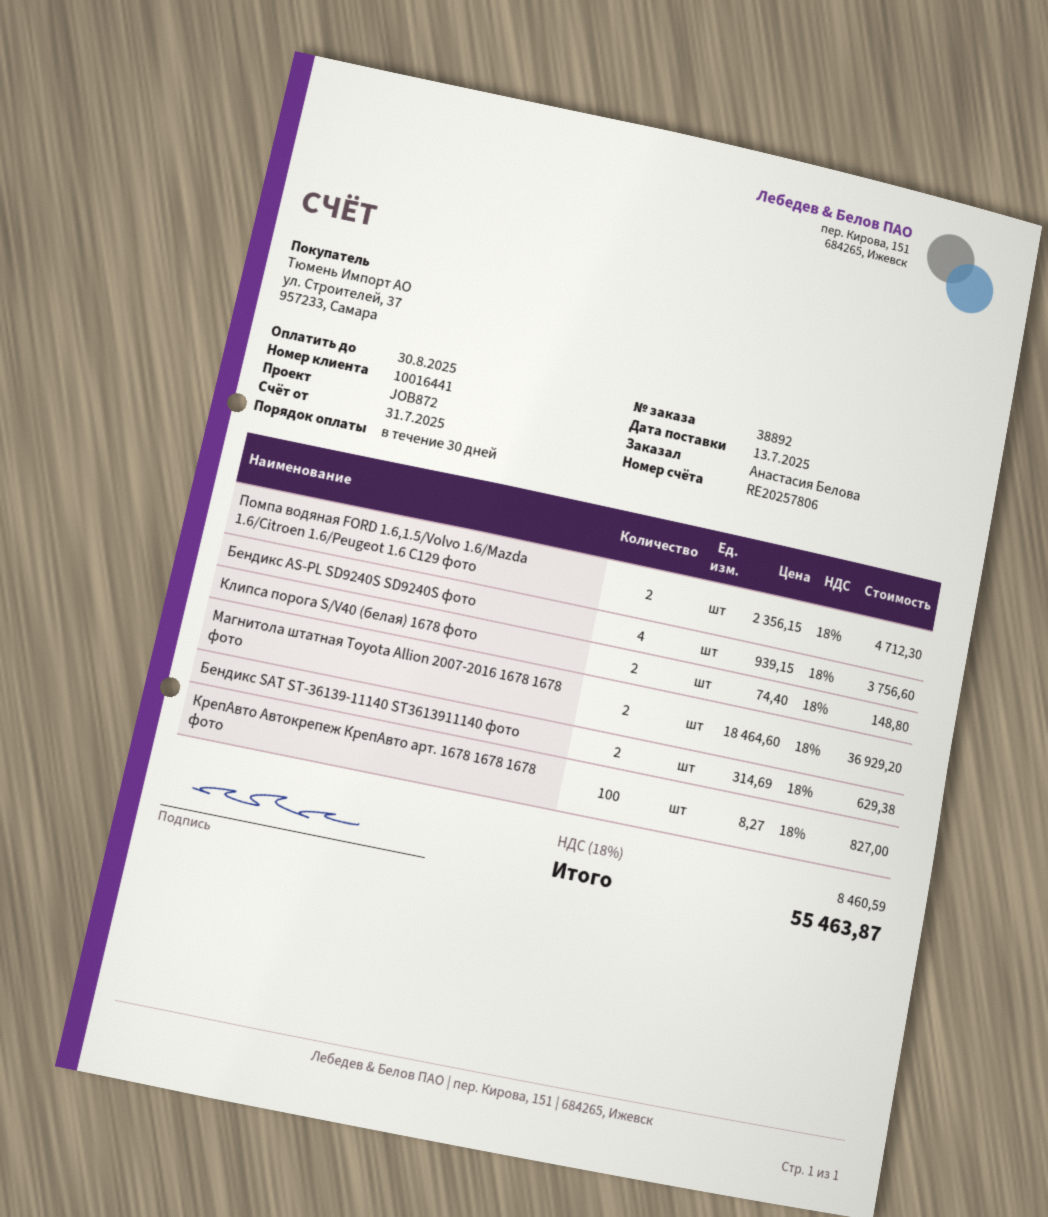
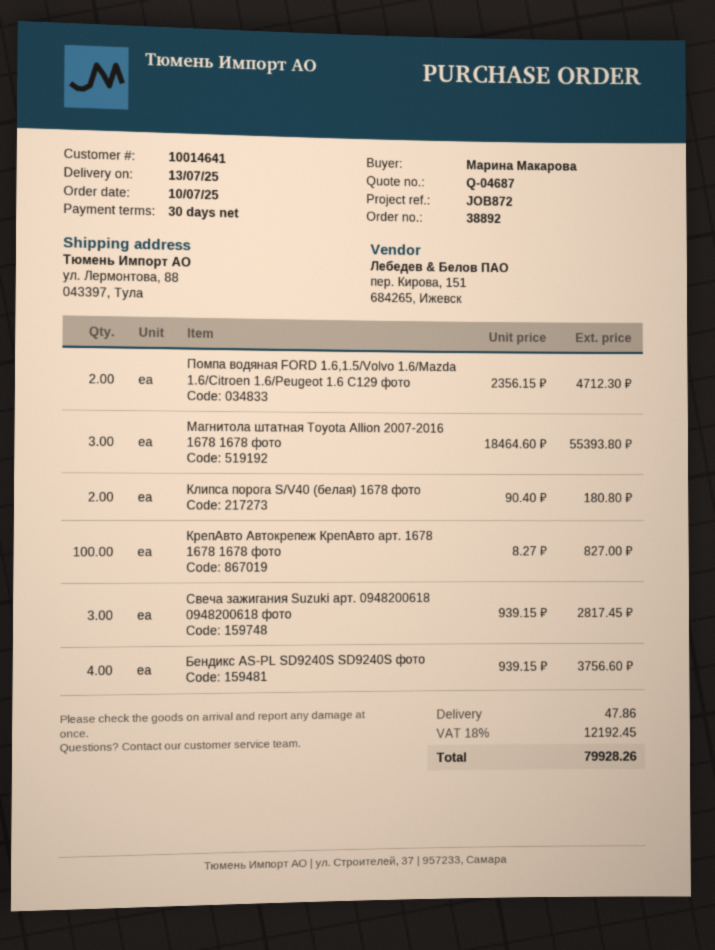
customer number: 10016441 -> 10014641
ordered by: Анастасия Белова -> Марина Макарова
Клипса порога S/V40 (белая) 1678 фото: 2 x 74.40 = 148.80 -> 2 x 90.40 = 180.80
Магнитола штатная Toyota Allion 2007-2016 1678 1678 фото: 2 x 18464.60 = 36929.20 -> 3 x 18464.60 = 55393.80
Бендикс SAT ST-36139-11140 ST3613911140 фото: 2 x 314.69 = 629.38 -> none
Свеча зажигания Suzuki арт. 0948200618 0948200618 фото: none -> 3 x 939.15 = 2817.45
shipping: none -> 47.86
tax: 18% = 8460.59 -> 18% = 12192.45
total: 55463.87 -> 79928.26

